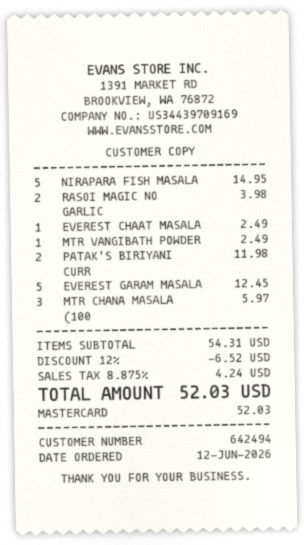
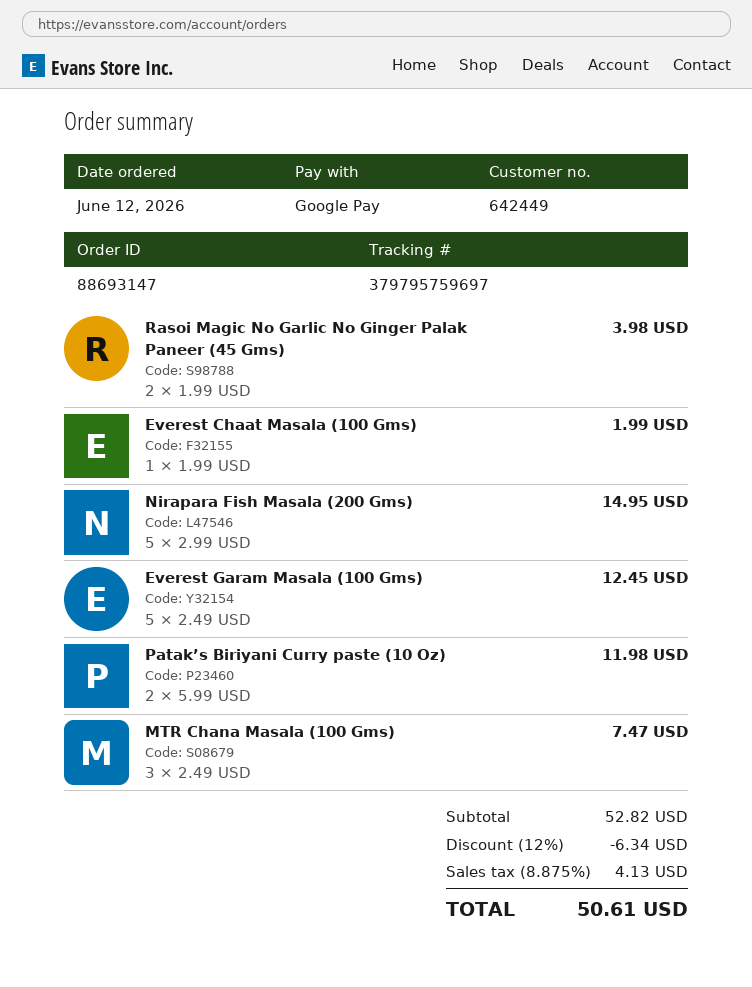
customer number: 642494 -> 642449
payment method: Mastercard -> Google Pay
EVEREST CHAAT MASALA: 1 for 2.49 -> 1 for 1.99
MTR VANGIBATH POWDER: 1 for 2.49 -> none
MTR CHANA MASALA (100: 3 for 5.97 -> 3 for 7.47
subtotal: 54.31 -> 52.82
discount: 12% = 6.52 -> 12% = 6.34
tax: 8.875% = 4.24 -> 8.875% = 4.13
total: 52.03 -> 50.61

